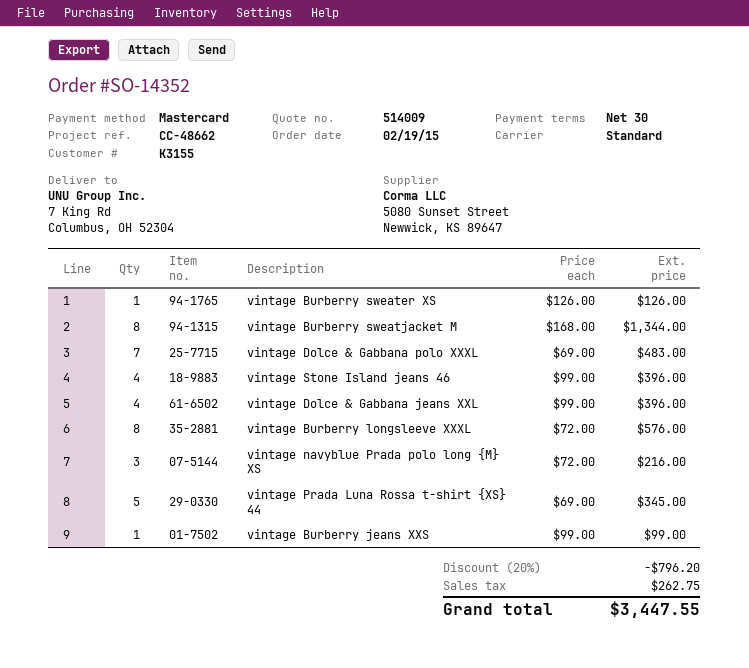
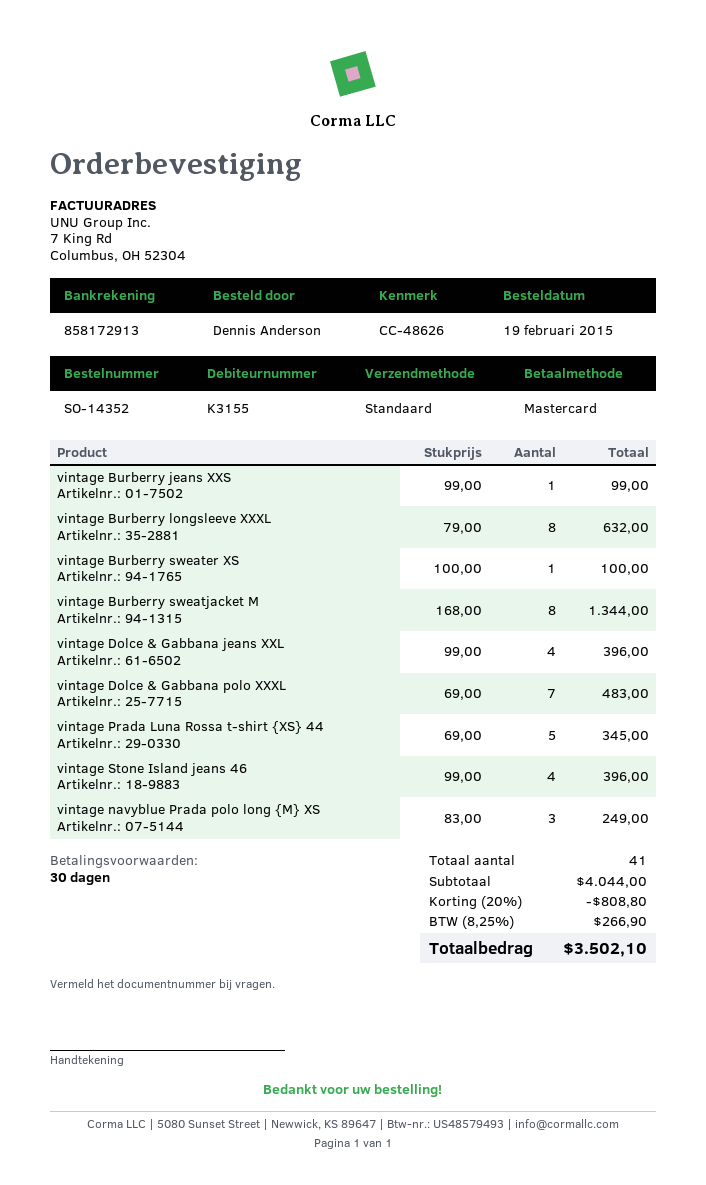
reference: CC-48662 -> CC-48626
vintage Burberry sweater XS: 1 x 126.00 = 126.00 -> 1 x 100.00 = 100.00
vintage Burberry longsleeve XXXL: 8 x 72.00 = 576.00 -> 8 x 79.00 = 632.00
vintage navyblue Prada polo long {M} XS: 3 x 72.00 = 216.00 -> 3 x 83.00 = 249.00
discount: 20% = 796.20 -> 20% = 808.80
tax: 262.75 -> 266.90
total: 3447.55 -> 3502.10

